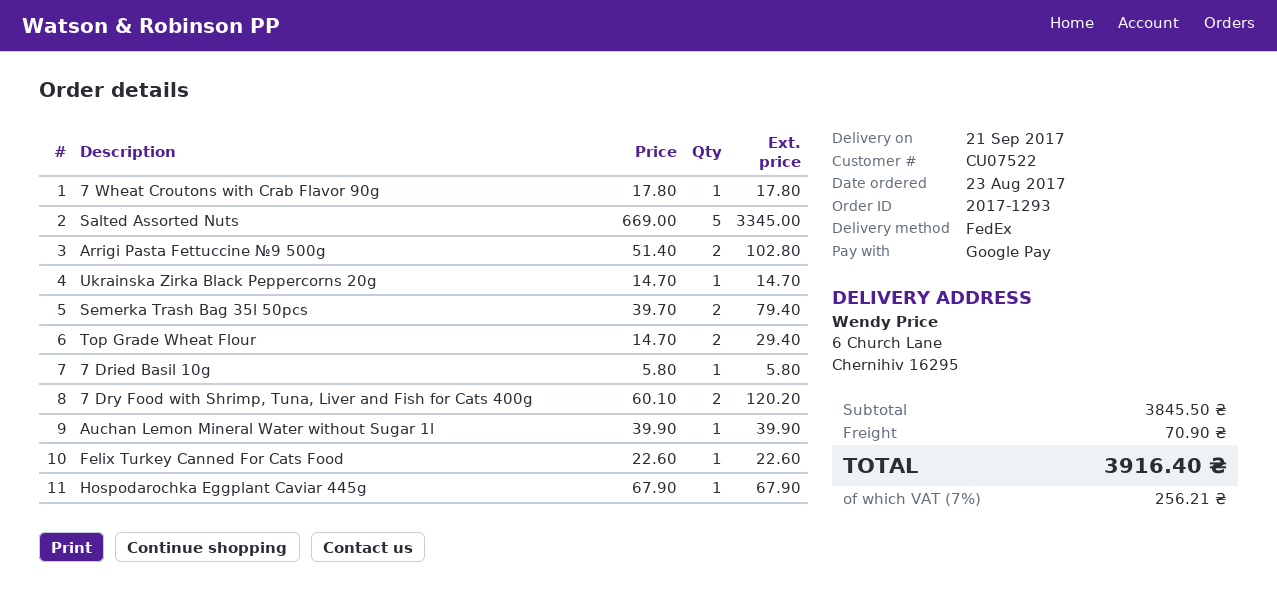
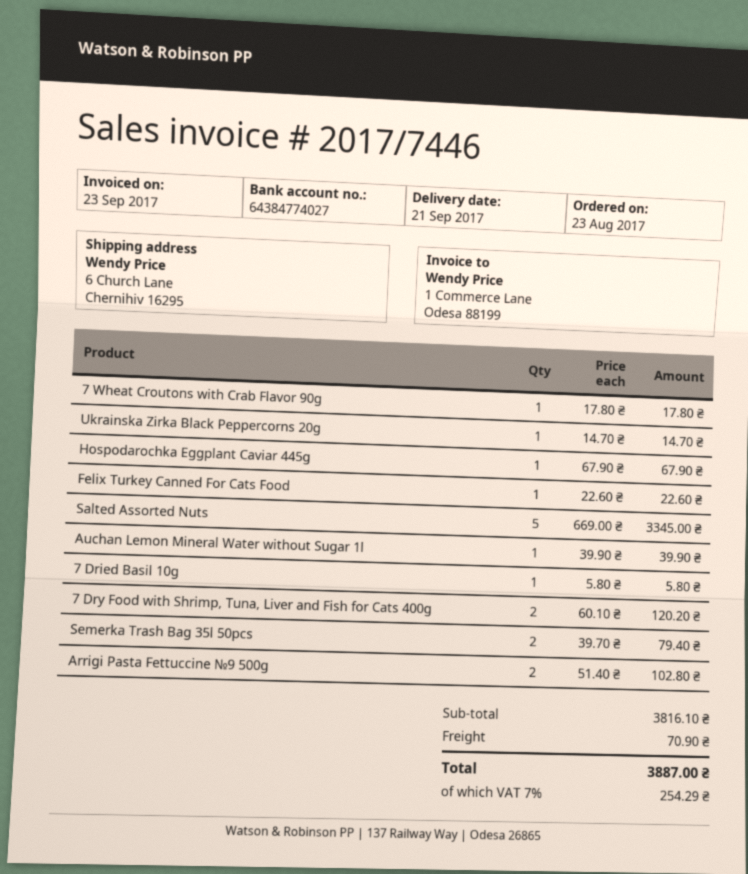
Top Grade Wheat Flour: 2 x 14.70 = 29.40 -> none
subtotal: 3845.50 -> 3816.10
tax: 7% = 256.21 -> 7% = 254.29
total: 3916.40 -> 3887.00

